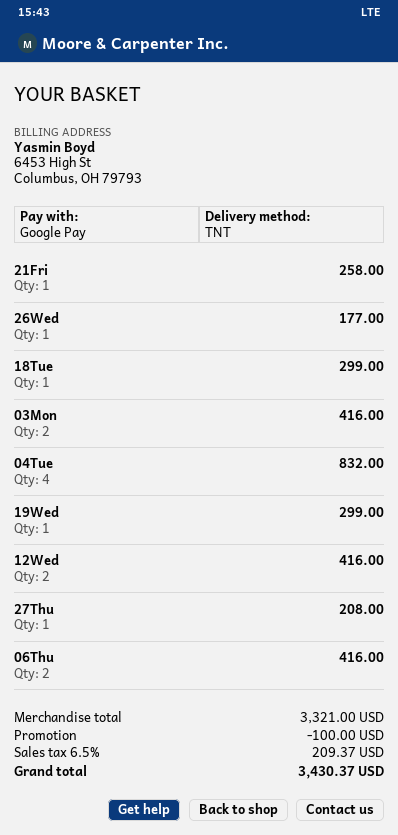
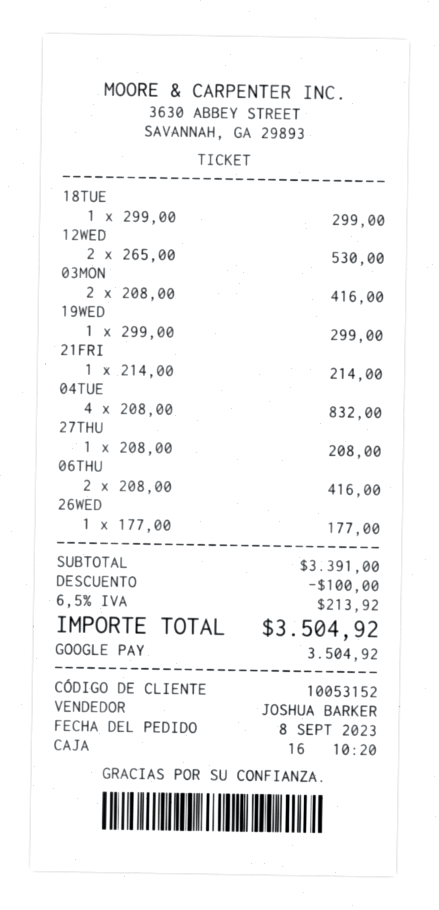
21Fri: 1 for 258.00 -> 1 for 214.00
12Wed: 2 for 416.00 -> 2 for 530.00
subtotal: 3321.00 -> 3391.00
tax: 6.5% = 209.37 -> 6.5% = 213.92
total: 3430.37 -> 3504.92

